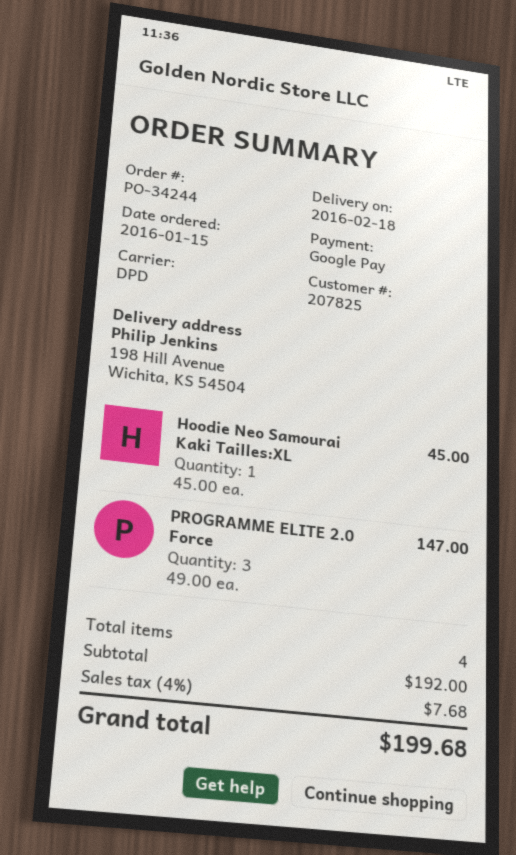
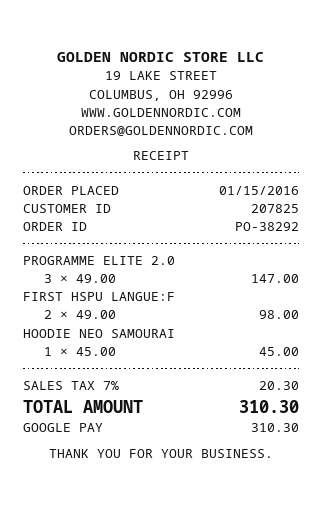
order number: PO-34244 -> PO-38292
FIRST HSPU LANGUE:F: none -> 2 x 49.00 = 98.00
tax: 4% = 7.68 -> 7% = 20.30
total: 199.68 -> 310.30

